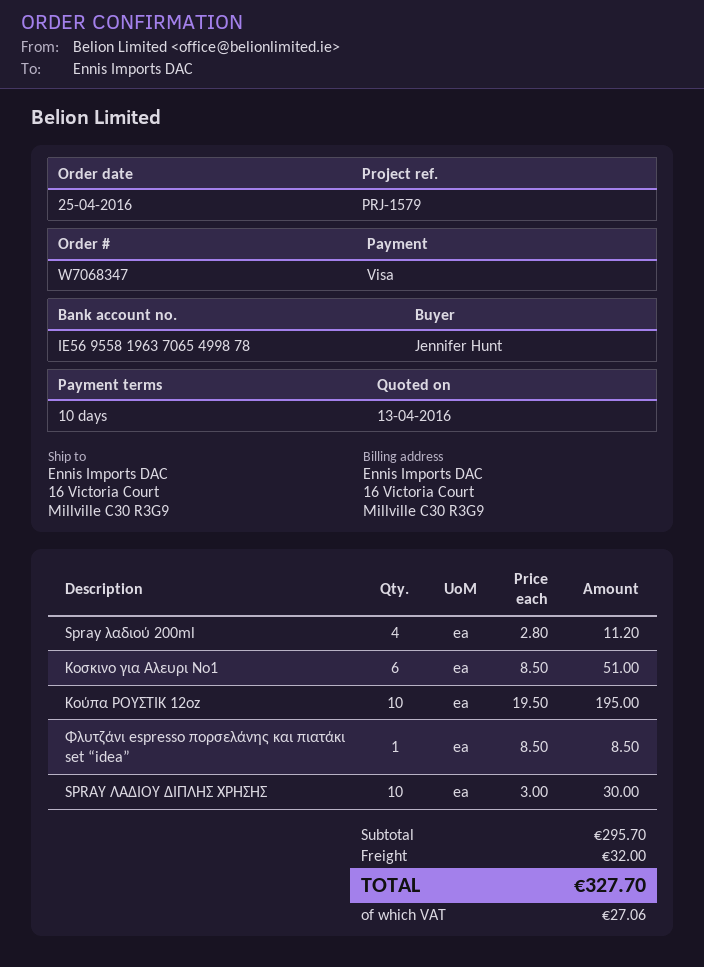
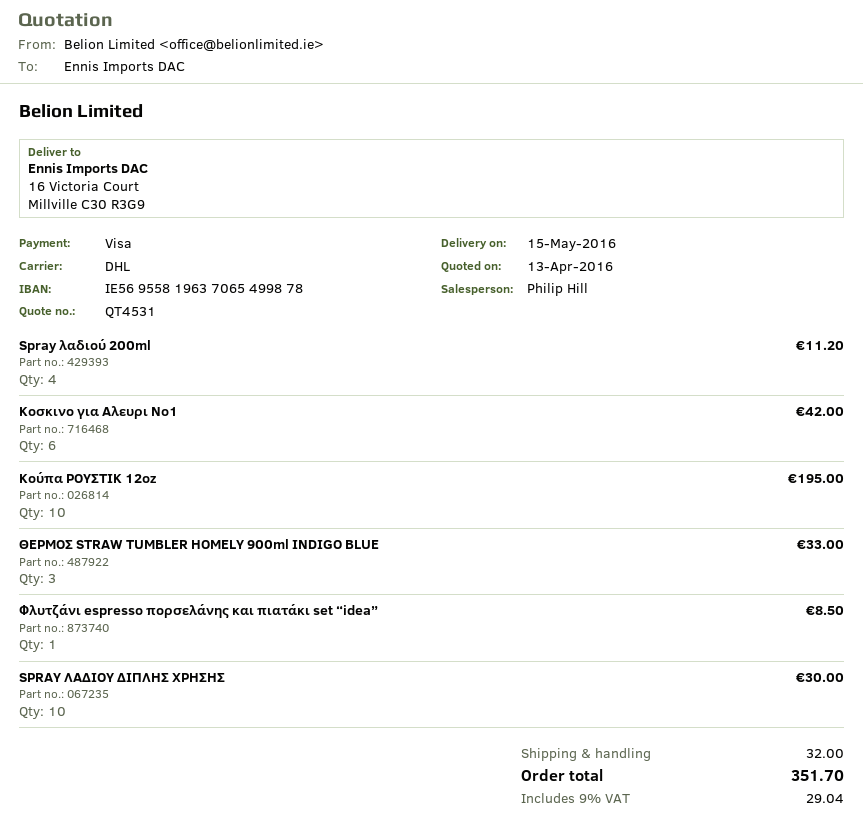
Κοσκινο για Αλευρι Νο1: 6 for 51.00 -> 6 for 42.00
ΘΕΡΜΟΣ STRAW TUMBLER HOMELY 900ml INDIGO BLUE: none -> 3 for 33.00
tax: 27.06 -> 29.04
total: 327.70 -> 351.70

